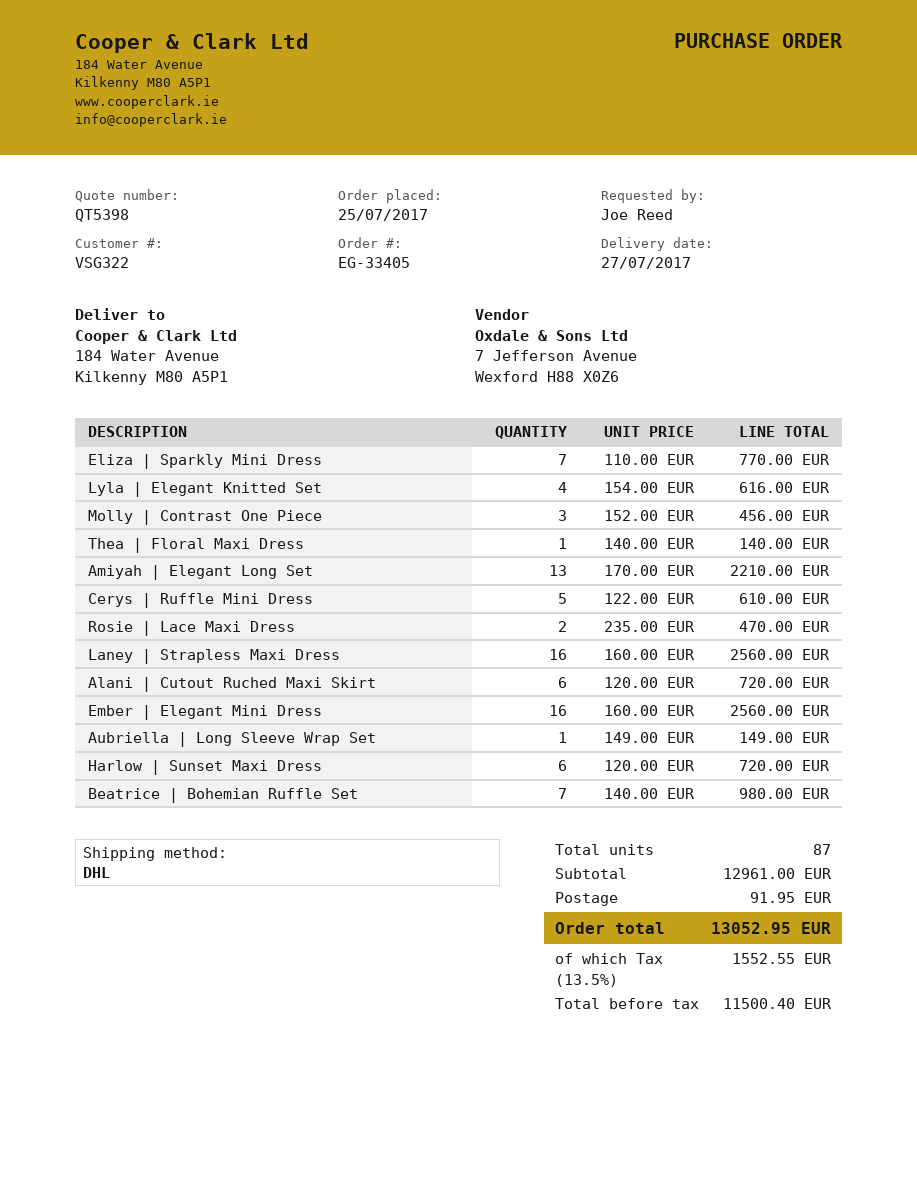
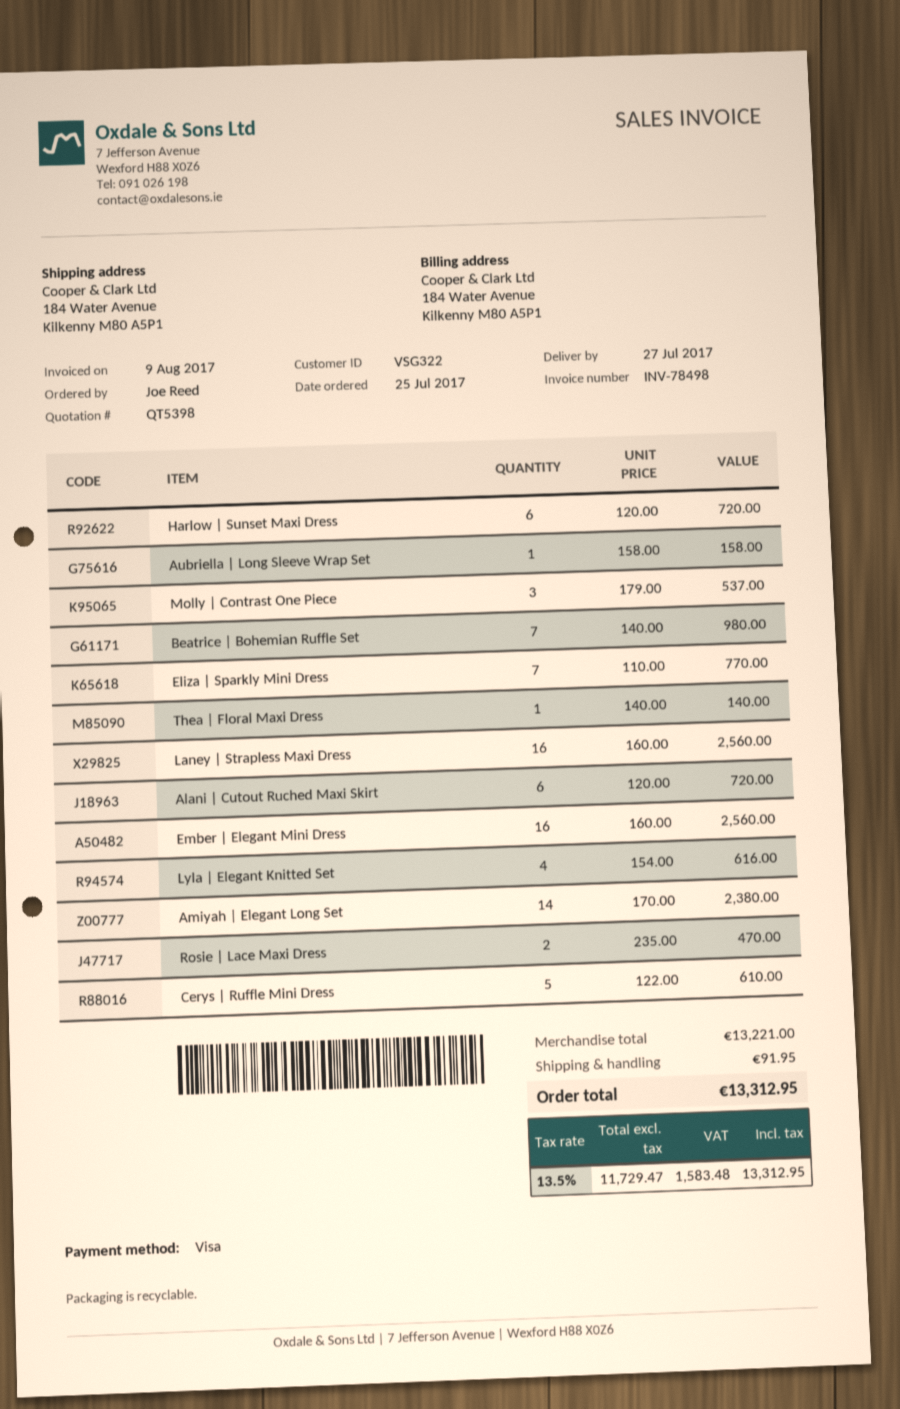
Molly | Contrast One Piece: 3 x 152.00 = 456.00 -> 3 x 179.00 = 537.00
Amiyah | Elegant Long Set: 13 x 170.00 = 2210.00 -> 14 x 170.00 = 2380.00
Aubriella | Long Sleeve Wrap Set: 1 x 149.00 = 149.00 -> 1 x 158.00 = 158.00
subtotal: 12961.00 -> 13221.00
net: 11500.40 -> 11729.47
tax: 13.5% = 1552.55 -> 13.5% = 1583.48
total: 13052.95 -> 13312.95

